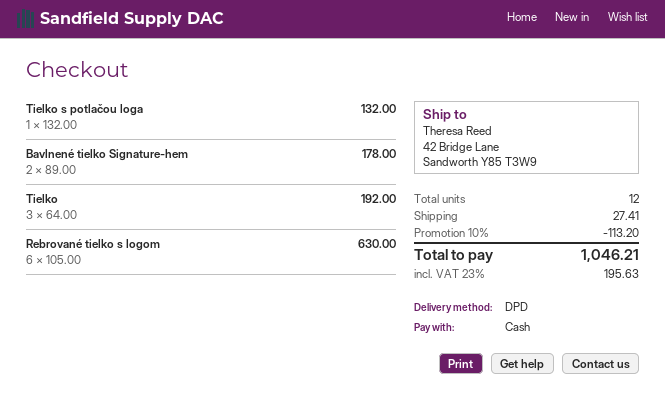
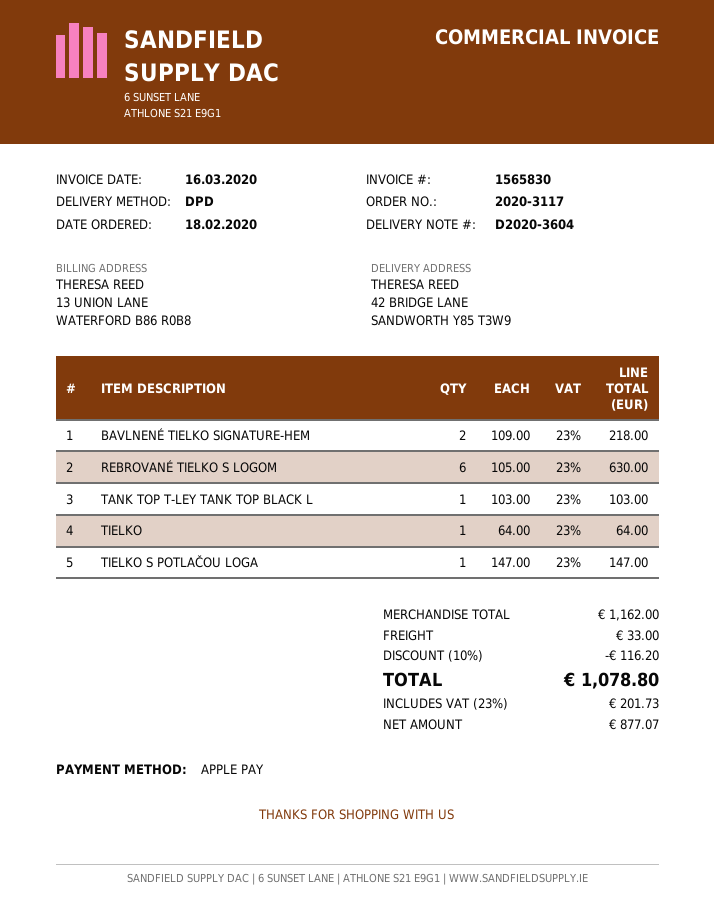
payment method: cash -> Apple Pay
Tielko s potlačou loga: 1 x 132.00 = 132.00 -> 1 x 147.00 = 147.00
Bavlnené tielko Signature-hem: 2 x 89.00 = 178.00 -> 2 x 109.00 = 218.00
Tielko: 3 x 64.00 = 192.00 -> 1 x 64.00 = 64.00
TANK TOP T-LEY TANK TOP BLACK L: none -> 1 x 103.00 = 103.00
discount: 10% = 113.20 -> 10% = 116.20
shipping: 27.41 -> 33.00
tax: 23% = 195.63 -> 23% = 201.73
total: 1046.21 -> 1078.80

